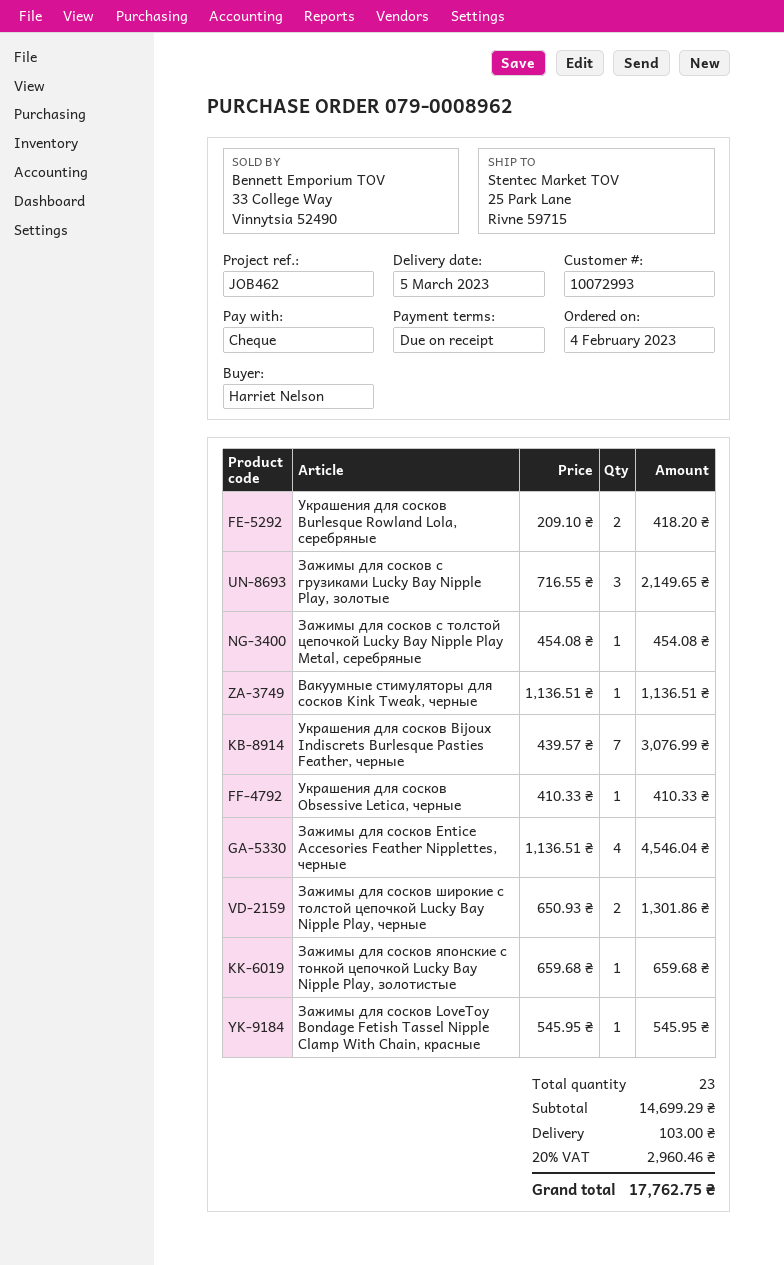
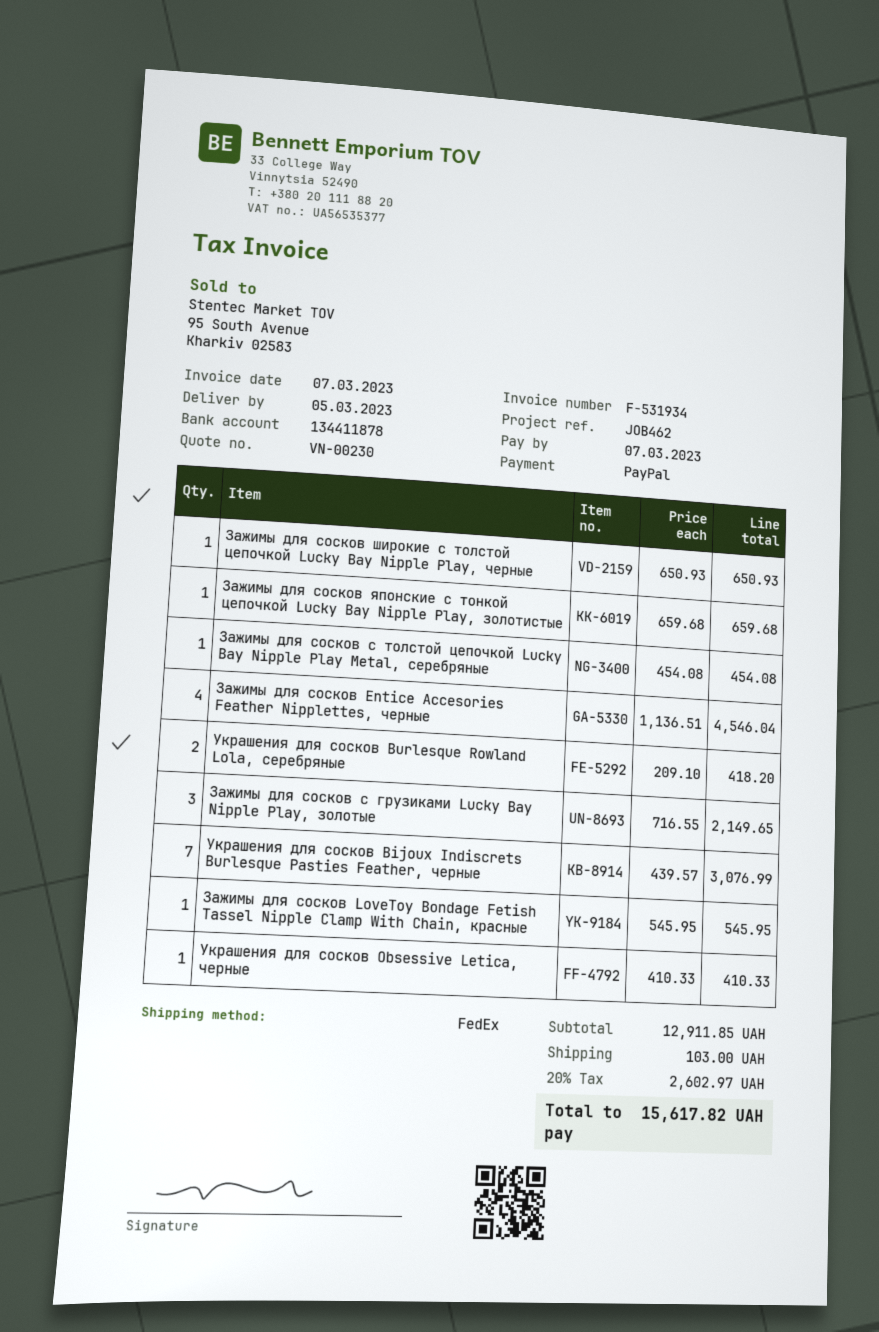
payment method: cheque -> PayPal
Вакуумные стимуляторы для сосков Kink Tweak, черные: 1 x 1136.51 = 1136.51 -> none
Зажимы для сосков широкие с толстой цепочкой Lucky Bay Nipple Play, черные: 2 x 650.93 = 1301.86 -> 1 x 650.93 = 650.93
subtotal: 14699.29 -> 12911.85
tax: 20% = 2960.46 -> 20% = 2602.97
total: 17762.75 -> 15617.82

